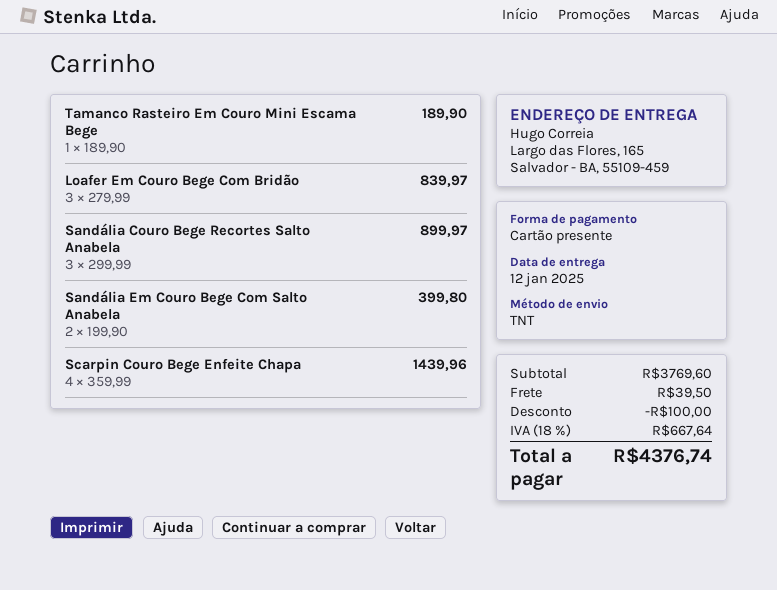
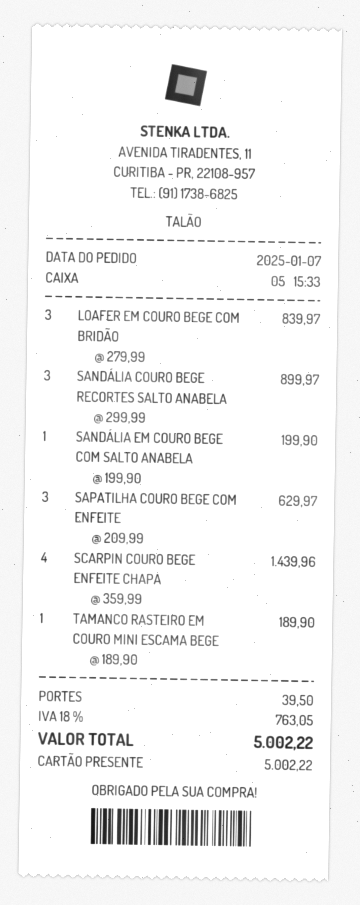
Sandália Em Couro Bege Com Salto Anabela: 2 x 199.90 = 399.80 -> 1 x 199.90 = 199.90
SAPATILHA COURO BEGE COM ENFEITE: none -> 3 x 209.99 = 629.97
discount: 100.00 -> none
tax: 18% = 667.64 -> 18% = 763.05
total: 4376.74 -> 5002.22

